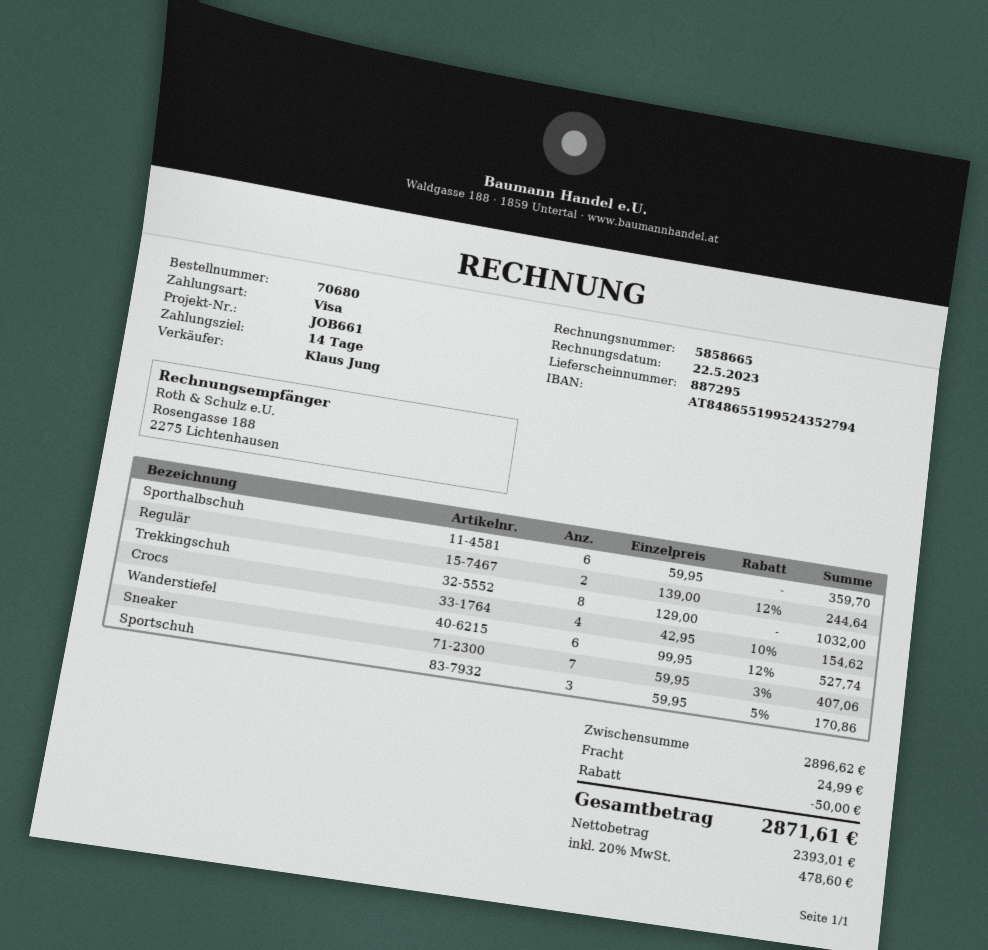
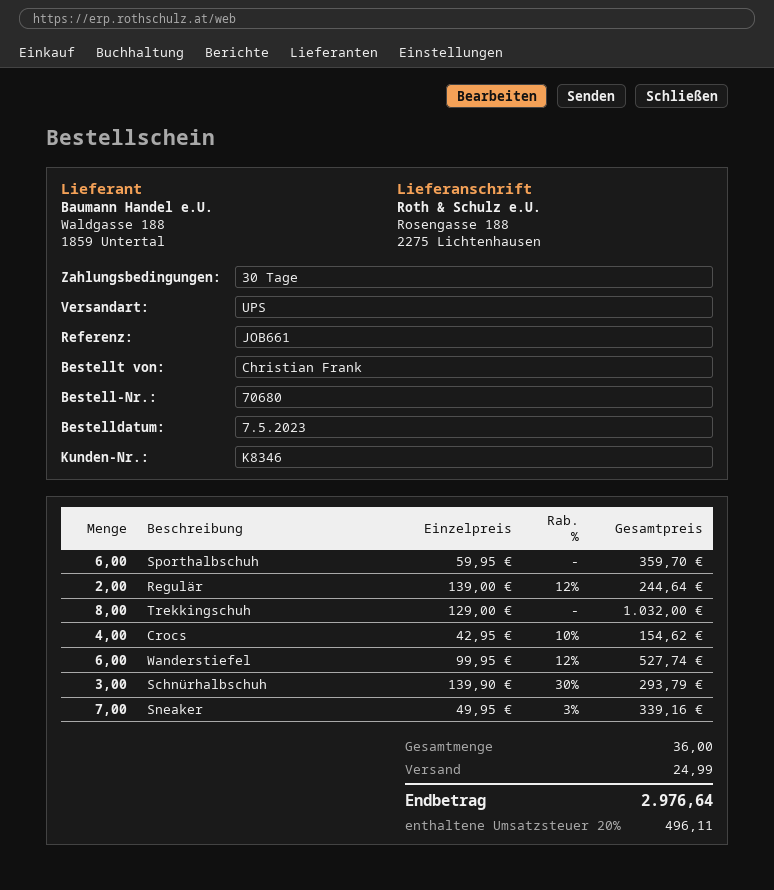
payment terms: 14 days -> 30 days
Sneaker: 7 x 59.95 - 3% = 407.06 -> 7 x 49.95 - 3% = 339.16
Sportschuh: 3 x 59.95 - 5% = 170.86 -> none
Schnürhalbschuh: none -> 3 x 139.90 - 30% = 293.79
discount: 50.00 -> none
tax: 20% = 478.60 -> 20% = 496.11
total: 2871.61 -> 2976.64

